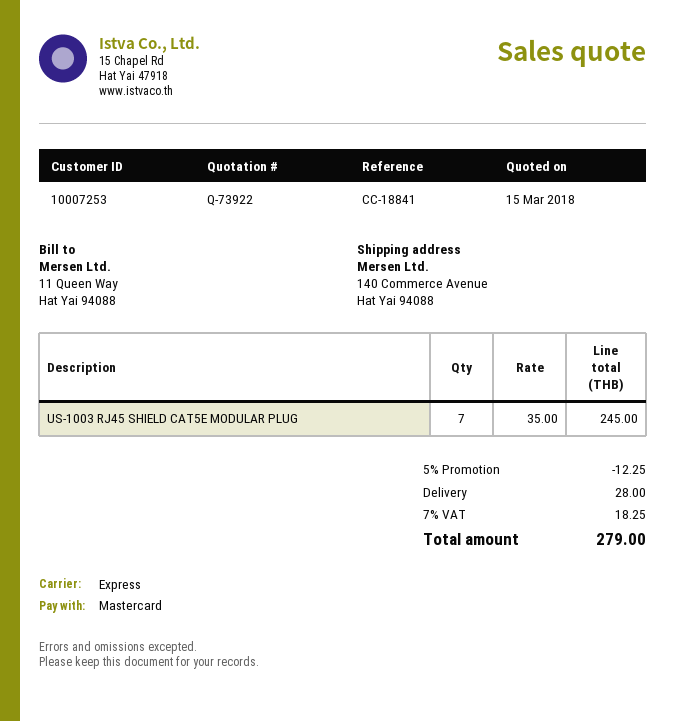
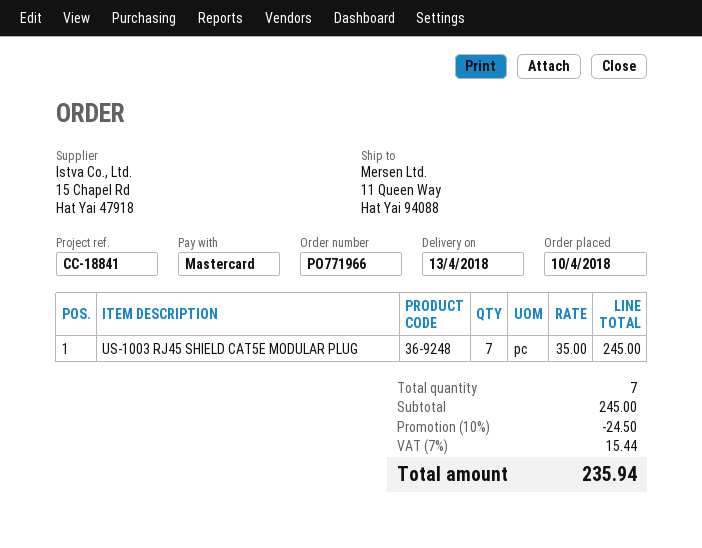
ship to: 140 Commerce Avenue, Hat Yai 94088 -> 11 Queen Way, Hat Yai 94088
discount: 5% = 12.25 -> 10% = 24.50
shipping: 28.00 -> none
tax: 7% = 18.25 -> 7% = 15.44
total: 279.00 -> 235.94

